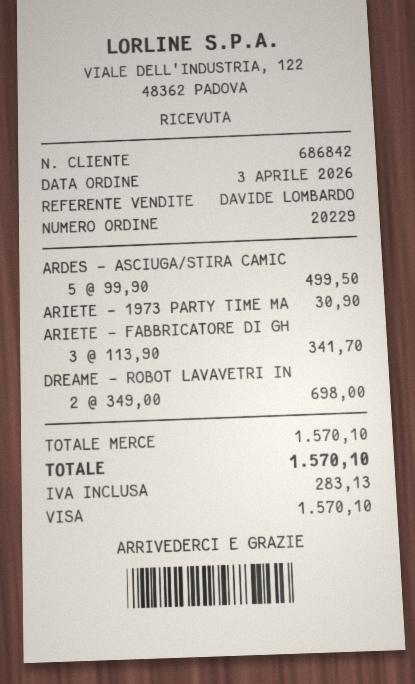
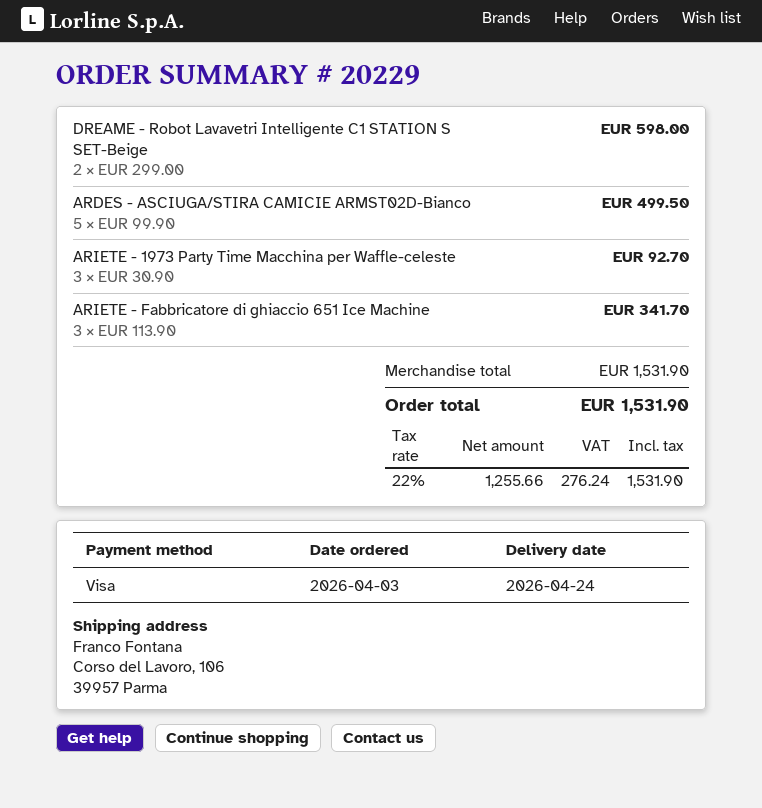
ARIETE - 1973 PARTY TIME MA: 1 x 30.90 = 30.90 -> 3 x 30.90 = 92.70
DREAME - ROBOT LAVAVETRI IN: 2 x 349.00 = 698.00 -> 2 x 299.00 = 598.00
subtotal: 1570.10 -> 1531.90
tax: 283.13 -> 276.24
total: 1570.10 -> 1531.90

